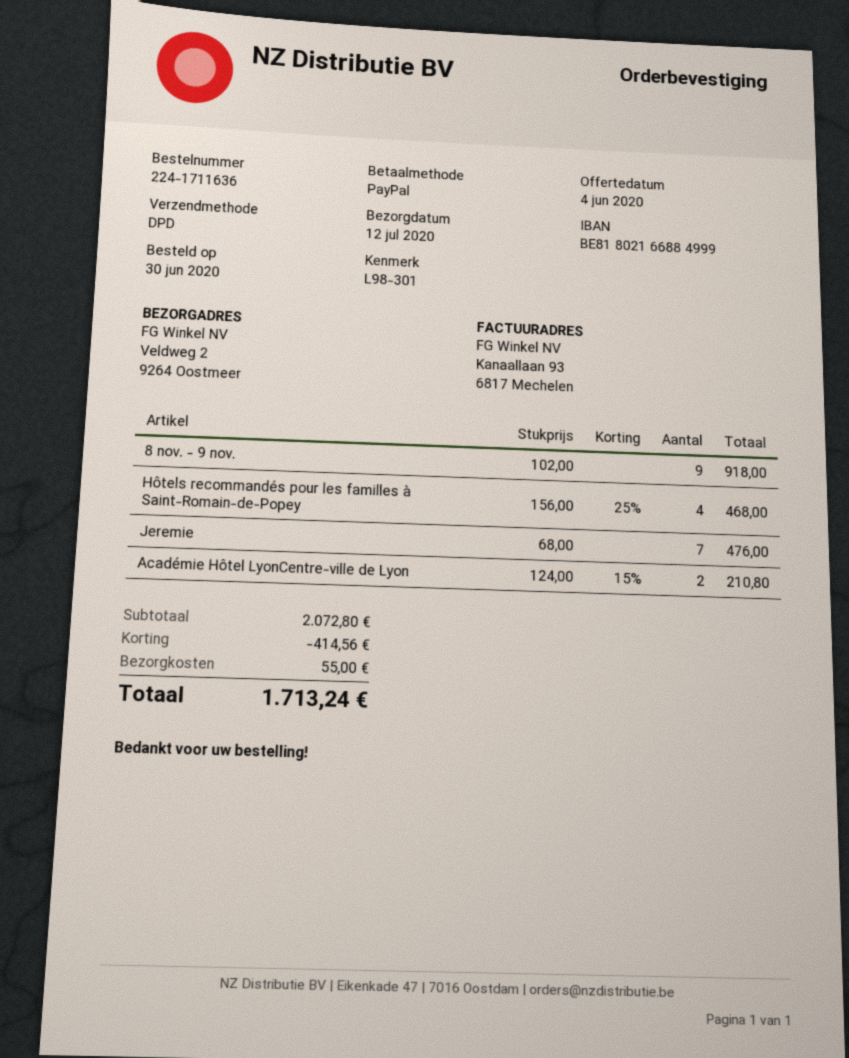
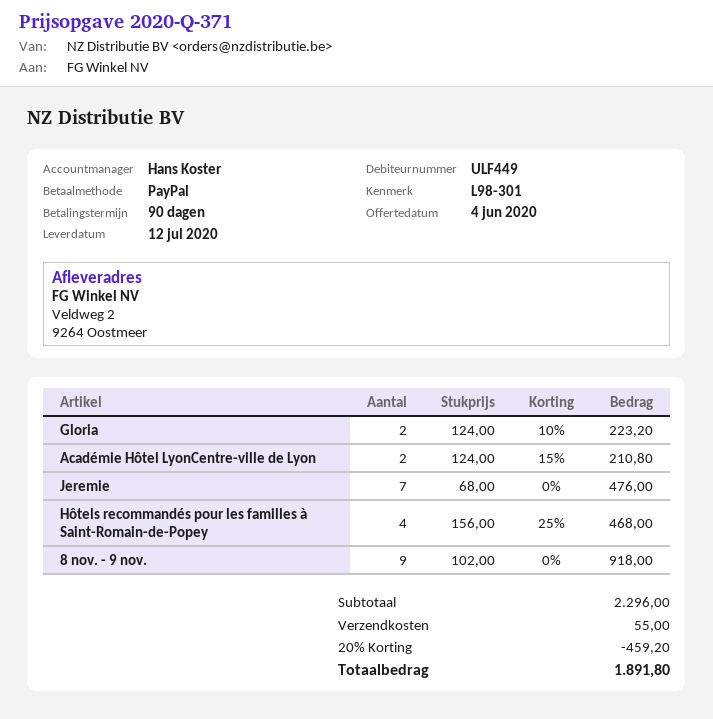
Gloria: none -> 2 x 124.00 - 10% = 223.20
subtotal: 2072.80 -> 2296.00
discount: 414.56 -> 459.20
total: 1713.24 -> 1891.80

